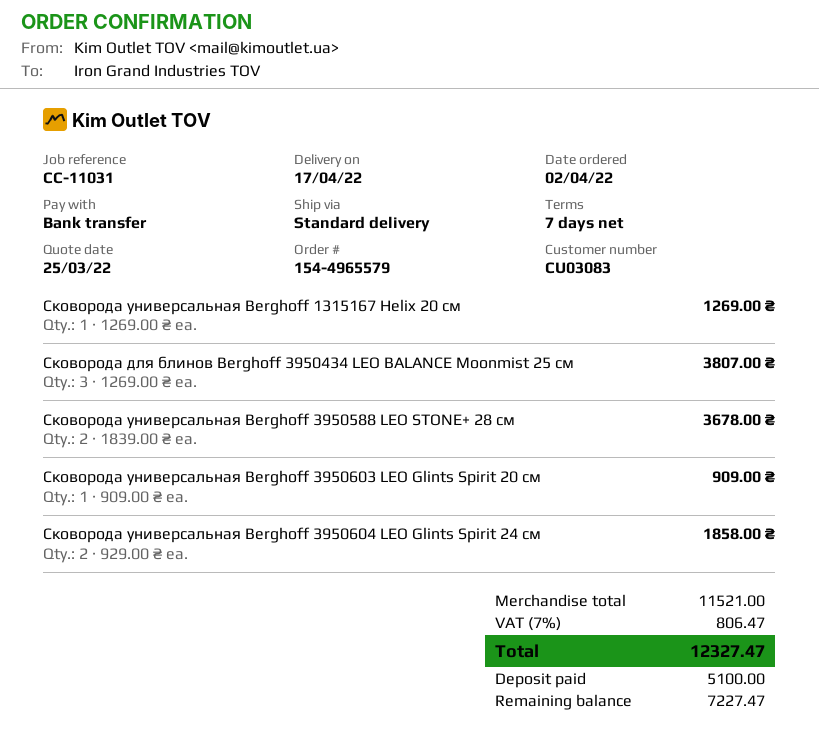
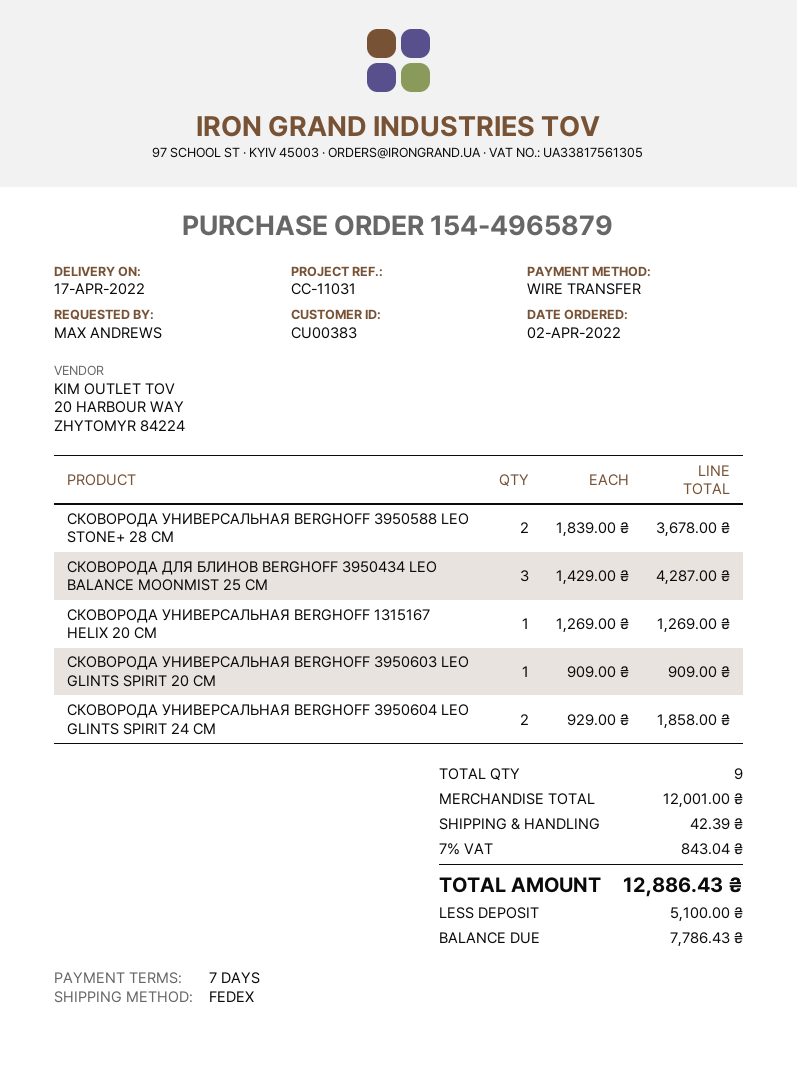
order number: 154-4965579 -> 154-4965879
customer number: CU03083 -> CU00383
shipping method: standard -> FedEx
Сковорода для блинов Berghoff 3950434 LEO BALANCE Moonmist 25 см: 3 x 1269.00 = 3807.00 -> 3 x 1429.00 = 4287.00
subtotal: 11521.00 -> 12001.00
shipping: none -> 42.39
tax: 7% = 806.47 -> 7% = 843.04
total: 12327.47 -> 12886.43
balance: 7227.47 -> 7786.43

